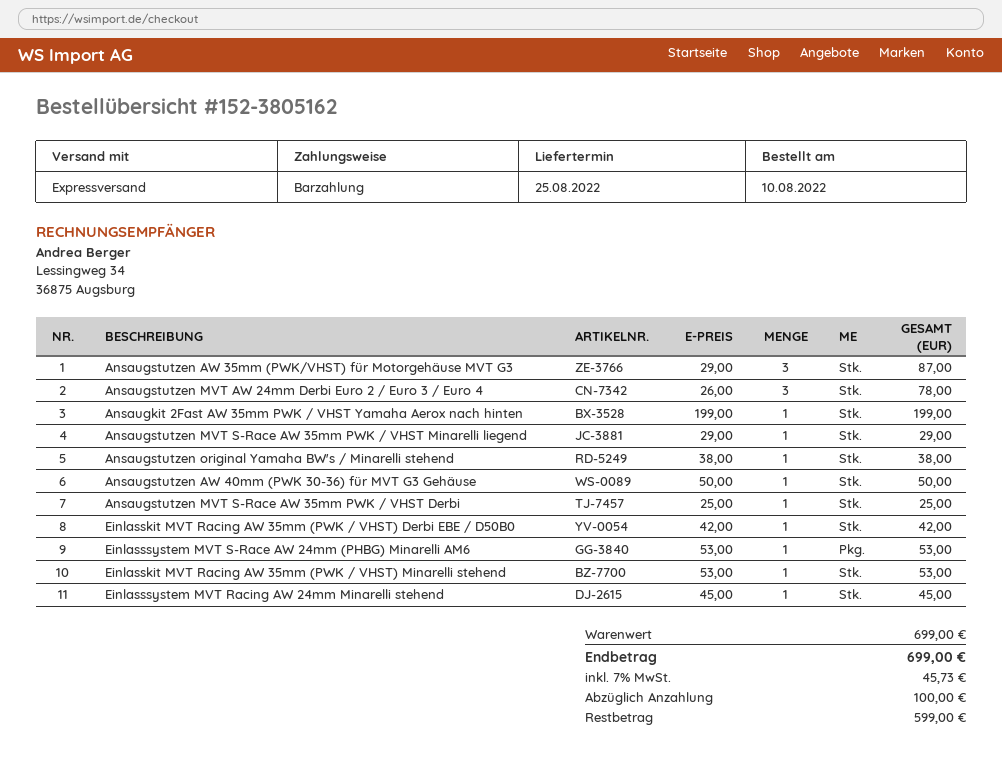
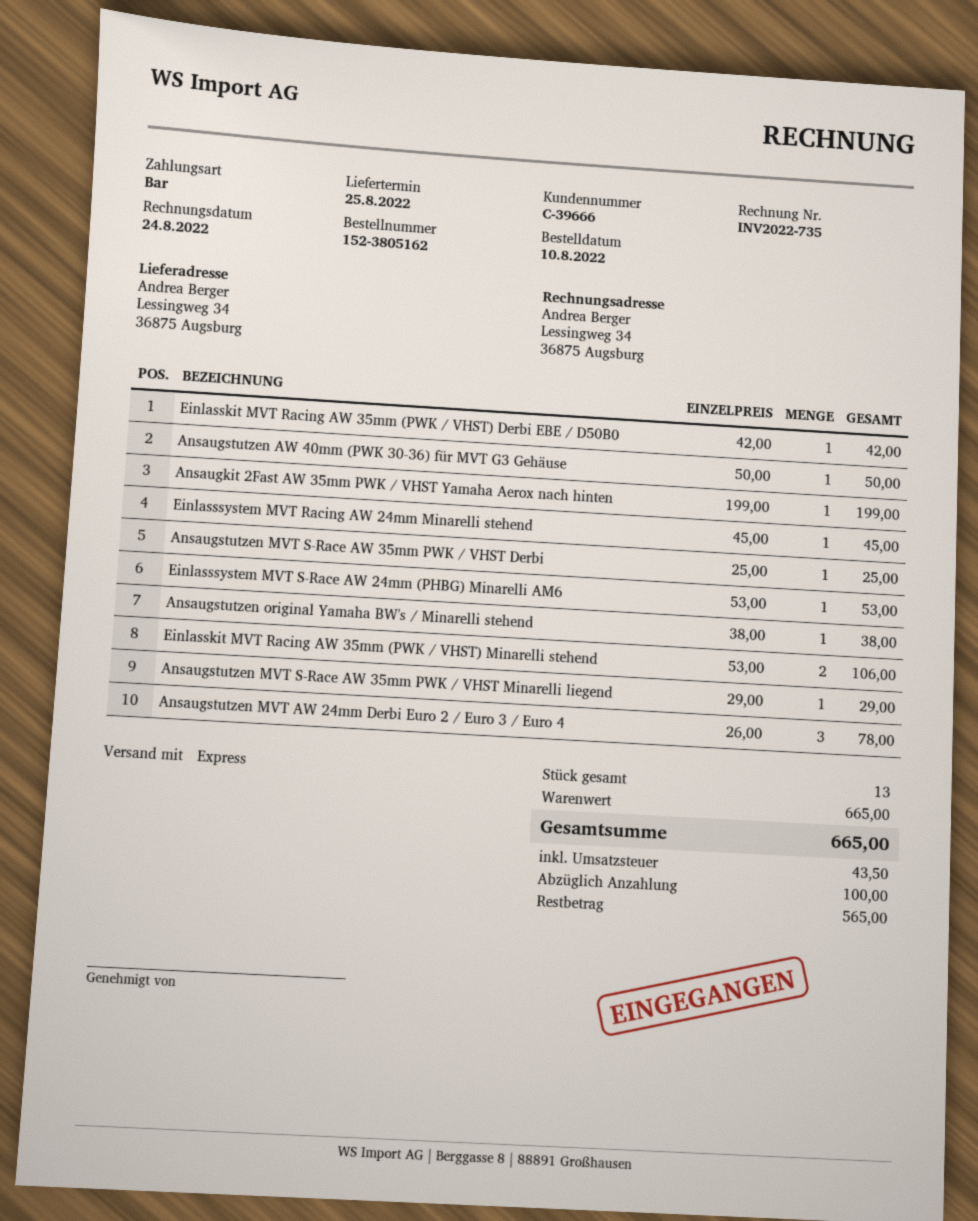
Ansaugstutzen AW 35mm (PWK/VHST) für Motorgehäuse MVT G3: 3 x 29.00 = 87.00 -> none
Einlasskit MVT Racing AW 35mm (PWK / VHST) Minarelli stehend: 1 x 53.00 = 53.00 -> 2 x 53.00 = 106.00
subtotal: 699.00 -> 665.00
tax: 45.73 -> 43.50
total: 699.00 -> 665.00
balance: 599.00 -> 565.00

